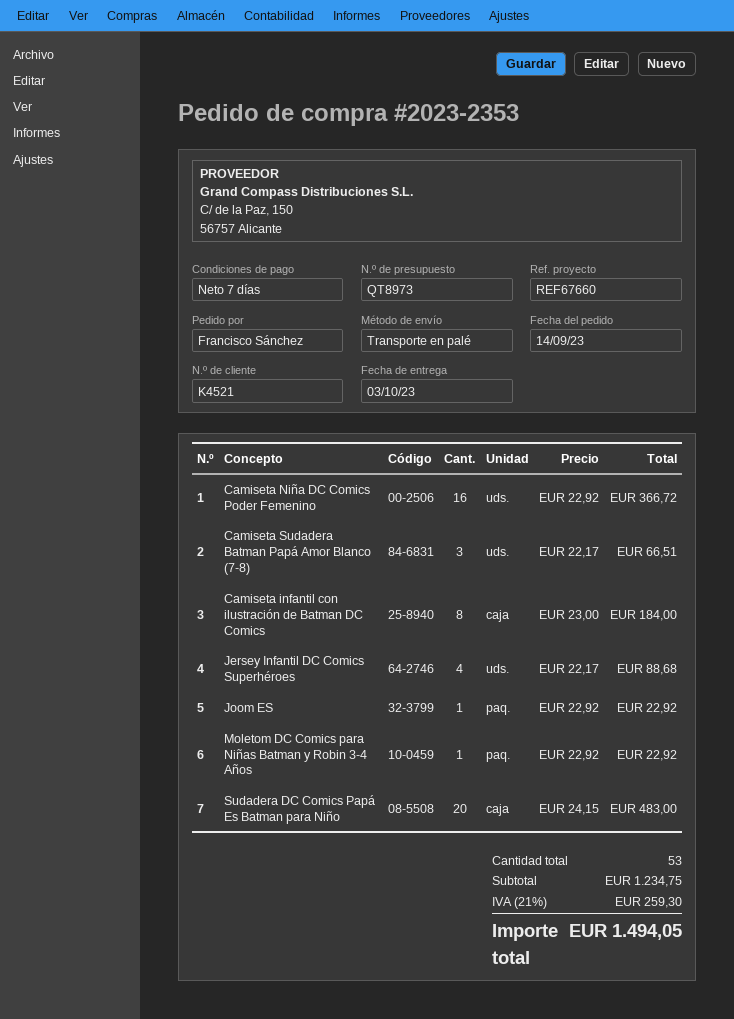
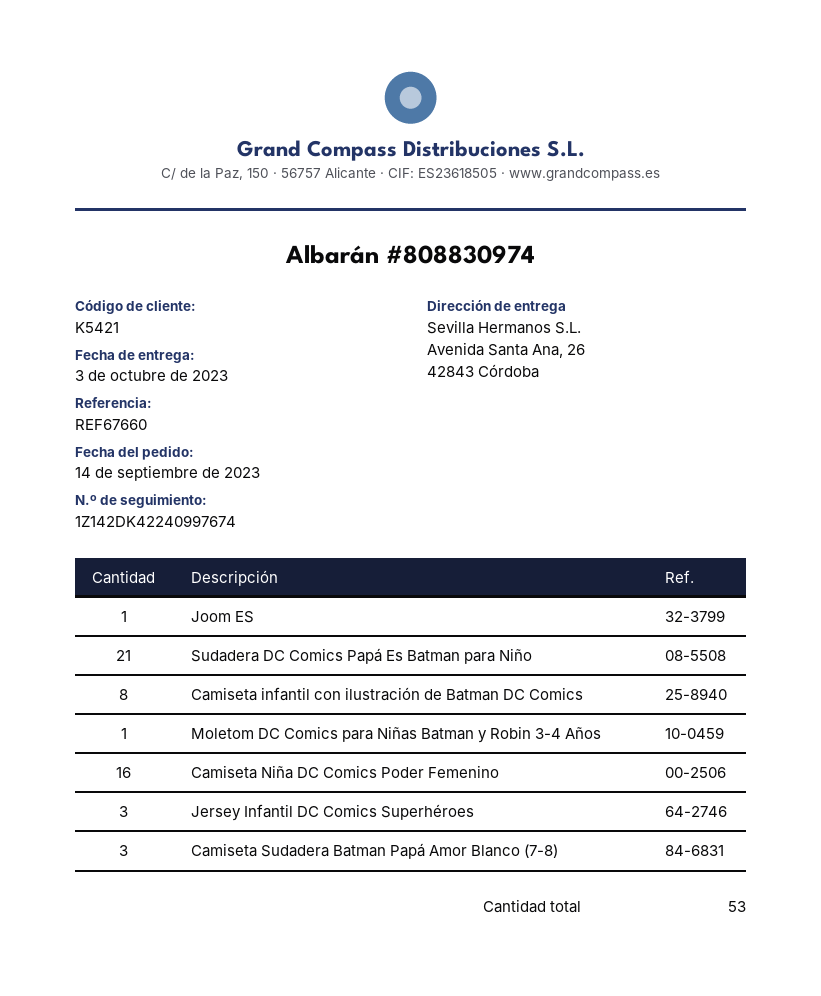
customer number: K4521 -> K5421
Jersey Infantil DC Comics Superhéroes: 4 -> 3
Sudadera DC Comics Papá Es Batman para Niño: 20 -> 21

